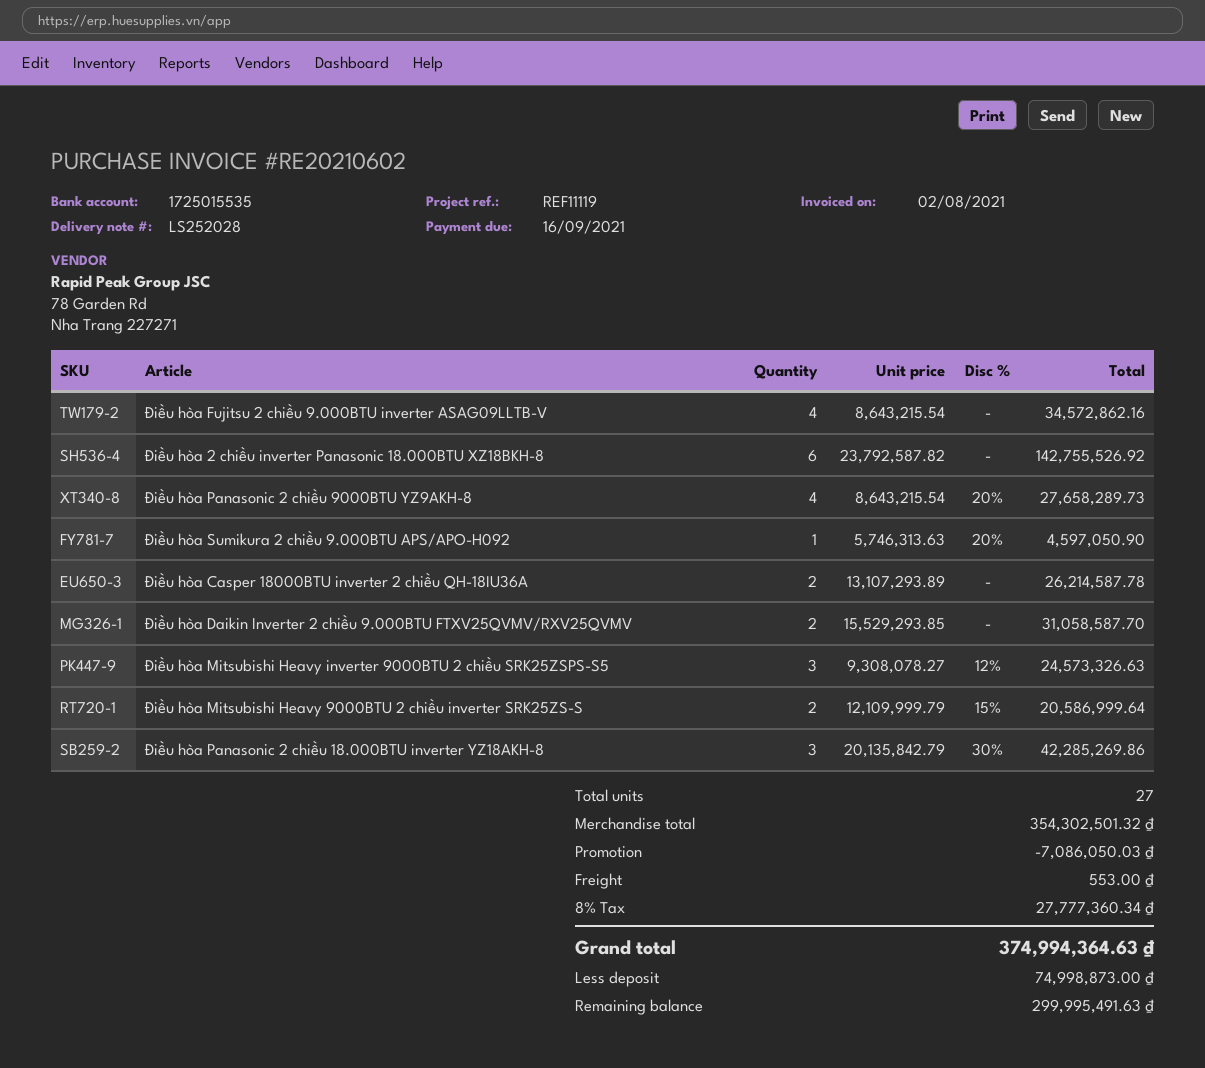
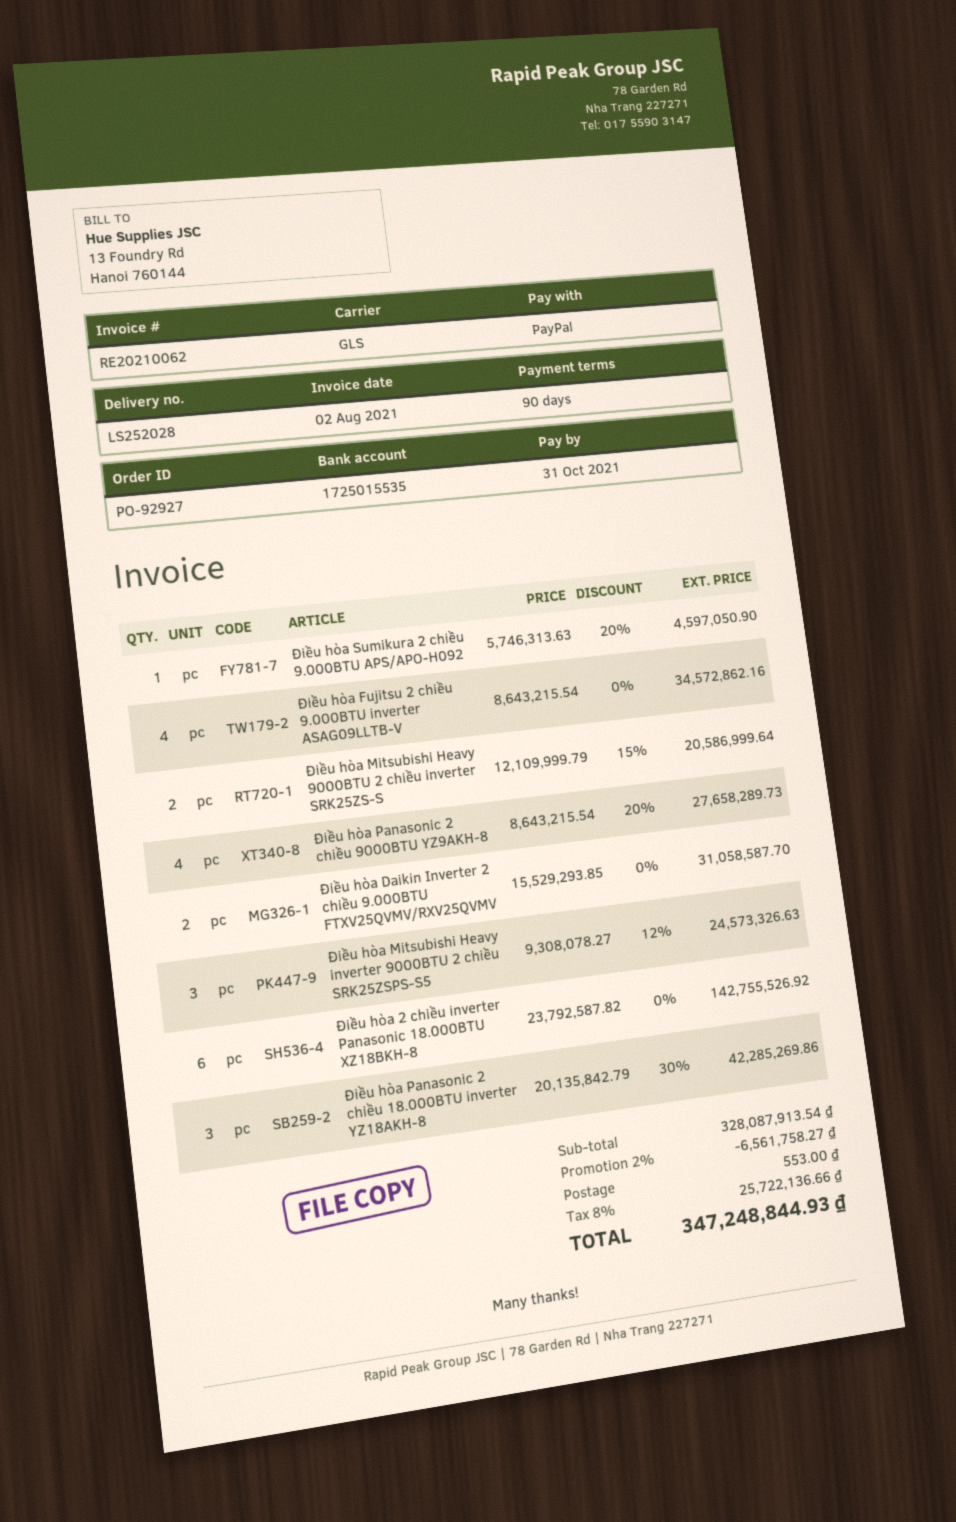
invoice number: RE20210602 -> RE20210062
due date: 2021-09-16 -> 2021-10-31
Điều hòa Casper 18000BTU inverter 2 chiều QH-18IU36A: 2 x 13107293.89 = 26214587.78 -> none
subtotal: 354302501.32 -> 328087913.54
discount: 7086050.03 -> 6561758.27
tax: 8% = 27777360.34 -> 8% = 25722136.66
total: 374994364.63 -> 347248844.93

